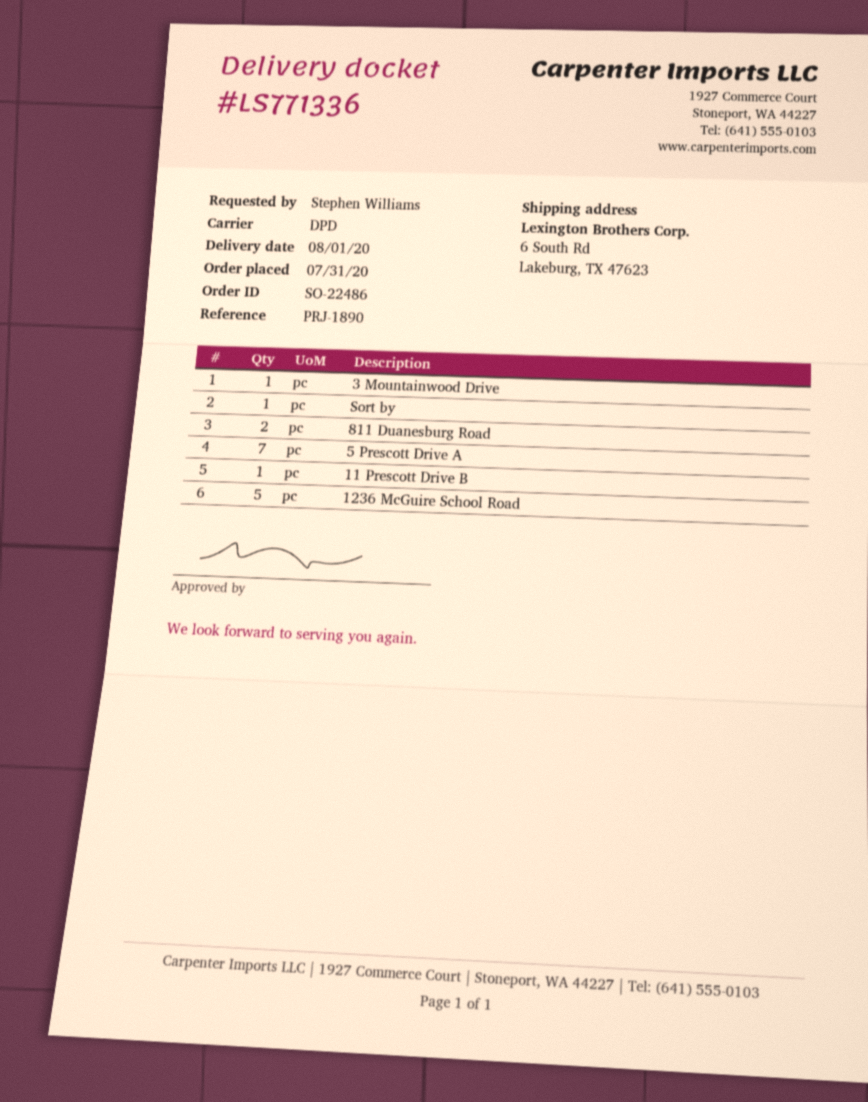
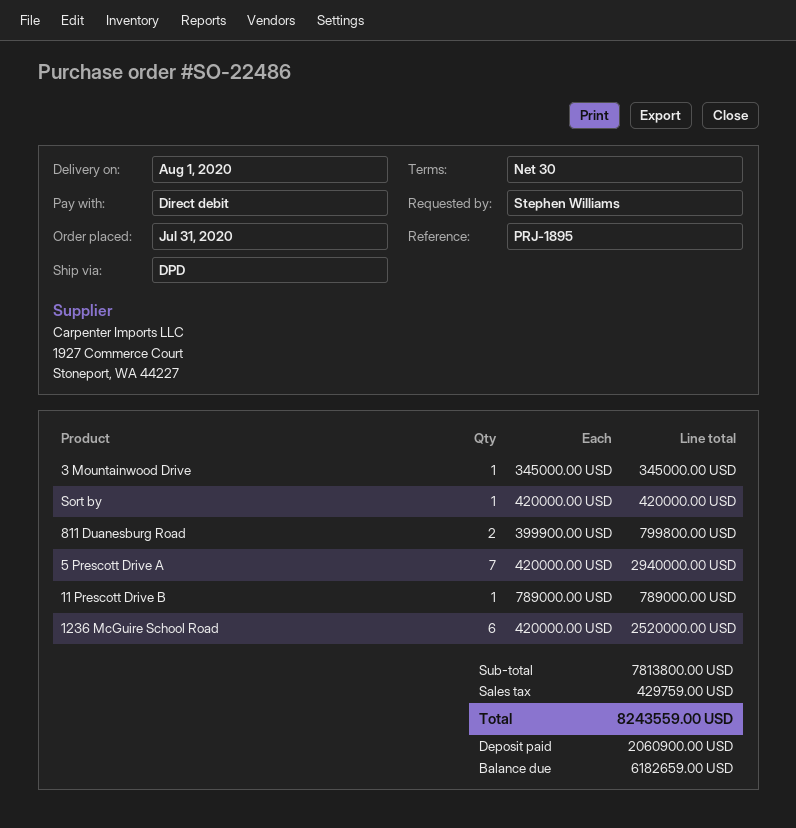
reference: PRJ-1890 -> PRJ-1895
1236 McGuire School Road: 5 -> 6

